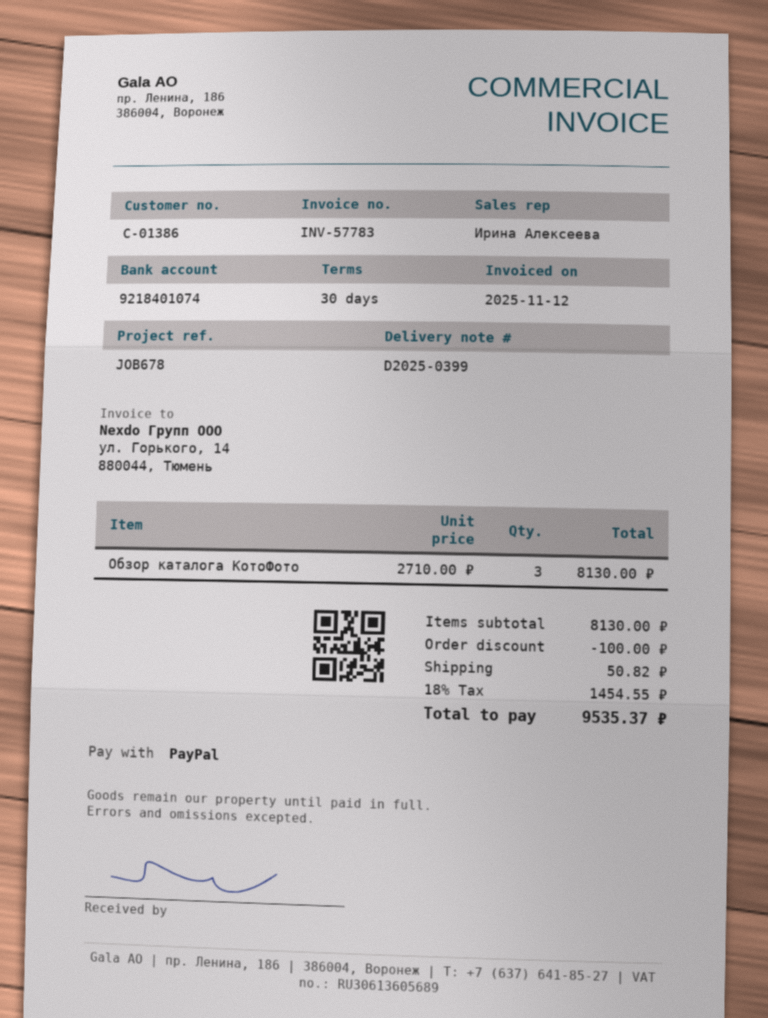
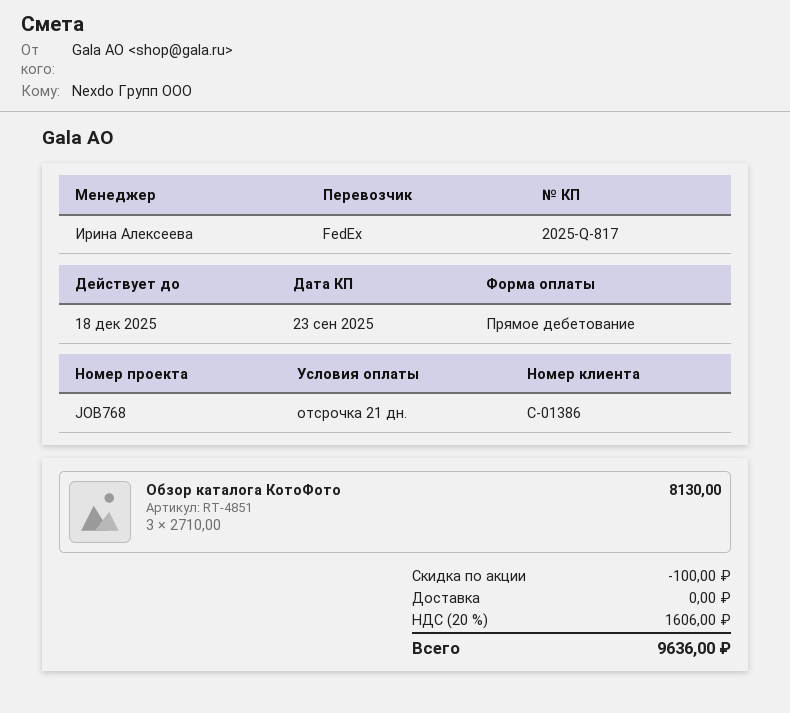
payment terms: 30 days -> 21 days
reference: JOB678 -> JOB768
payment method: PayPal -> direct debit
shipping: 50.82 -> 0.00
tax: 18% = 1454.55 -> 20% = 1606.00
total: 9535.37 -> 9636.00

